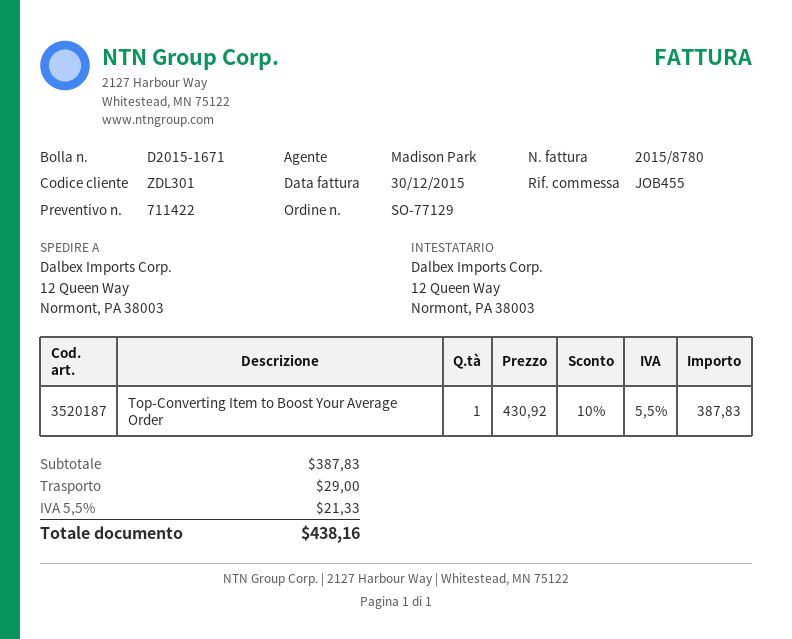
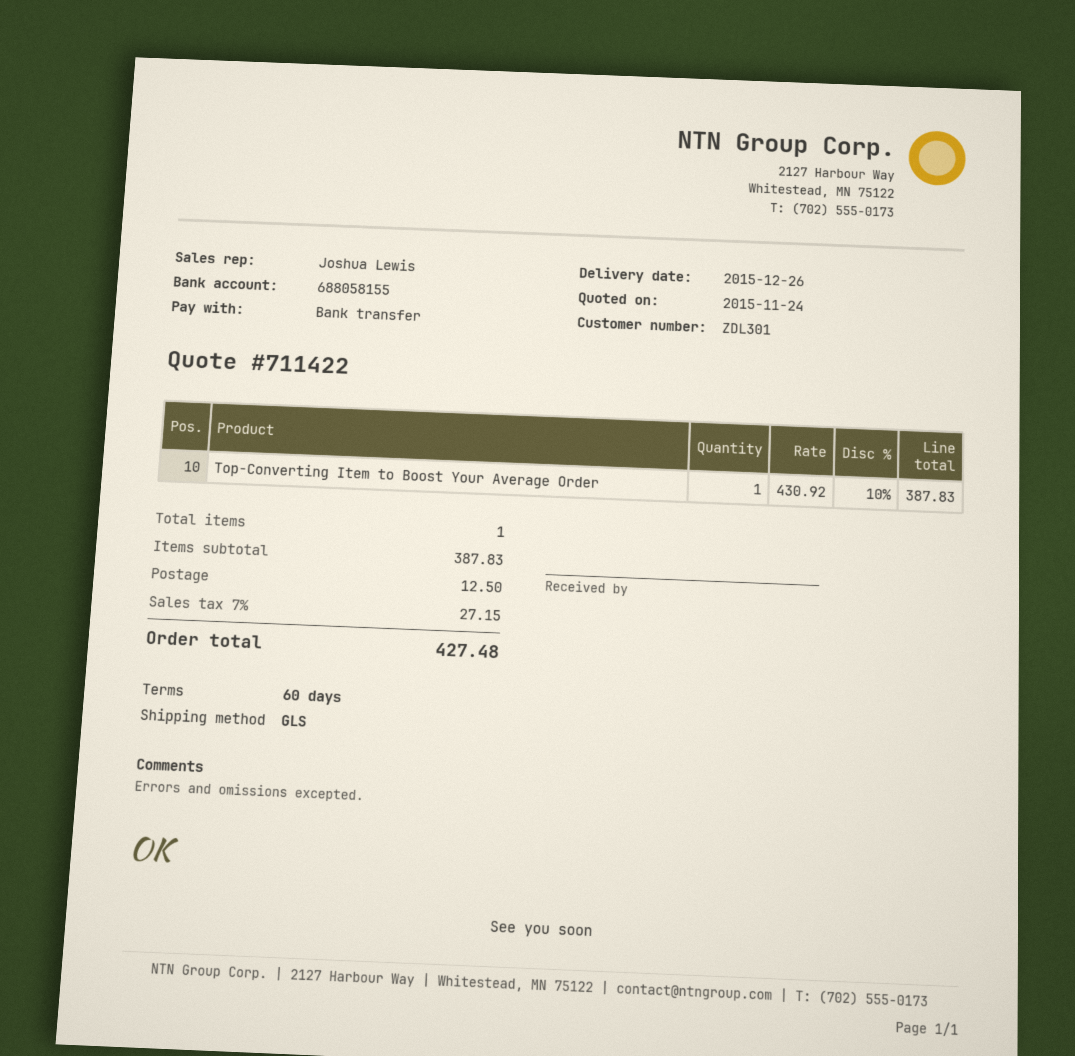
sales rep: Madison Park -> Joshua Lewis
shipping: 29.00 -> 12.50
tax: 5.5% = 21.33 -> 7% = 27.15
total: 438.16 -> 427.48

